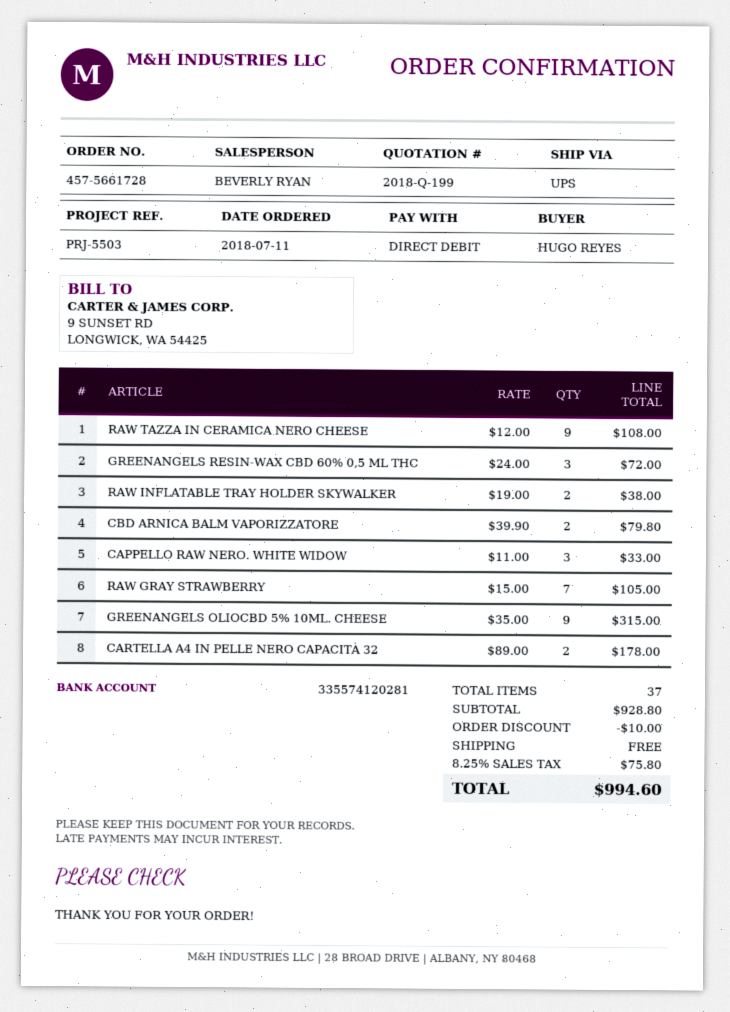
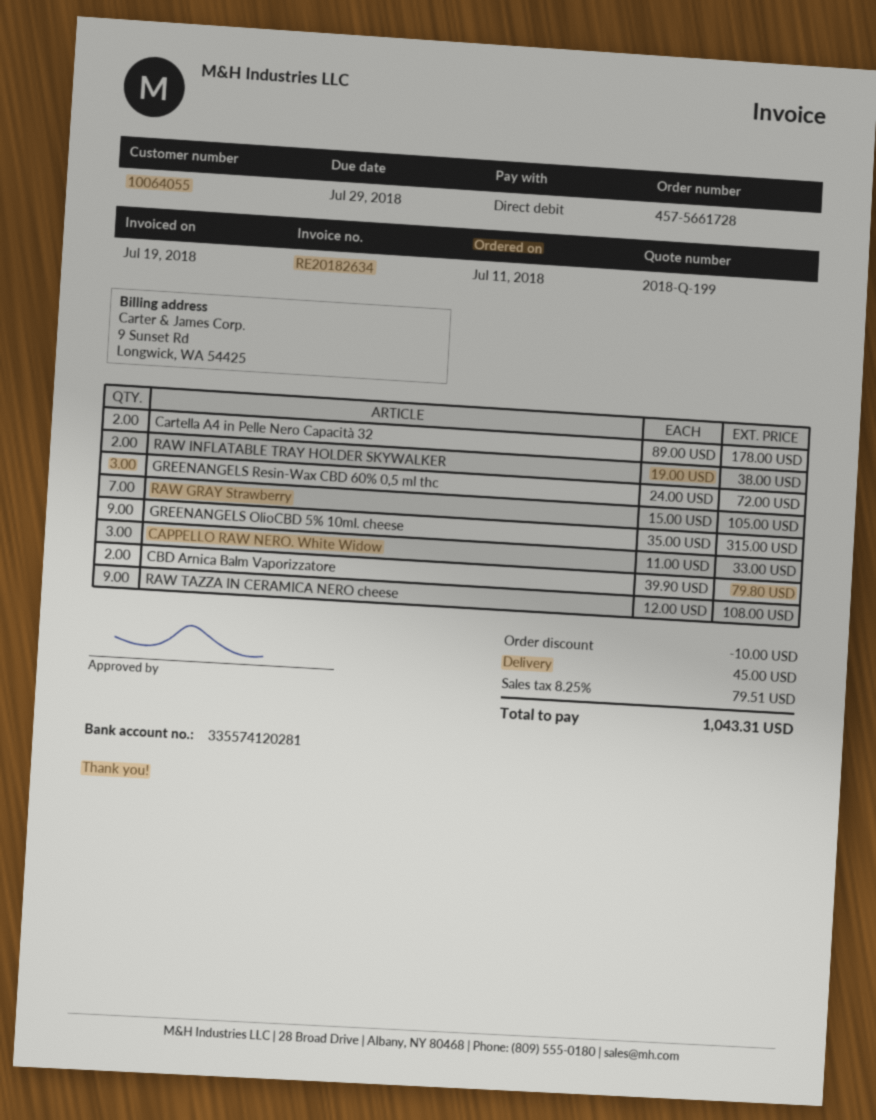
shipping: 0.00 -> 45.00
tax: 8.25% = 75.80 -> 8.25% = 79.51
total: 994.60 -> 1043.31

